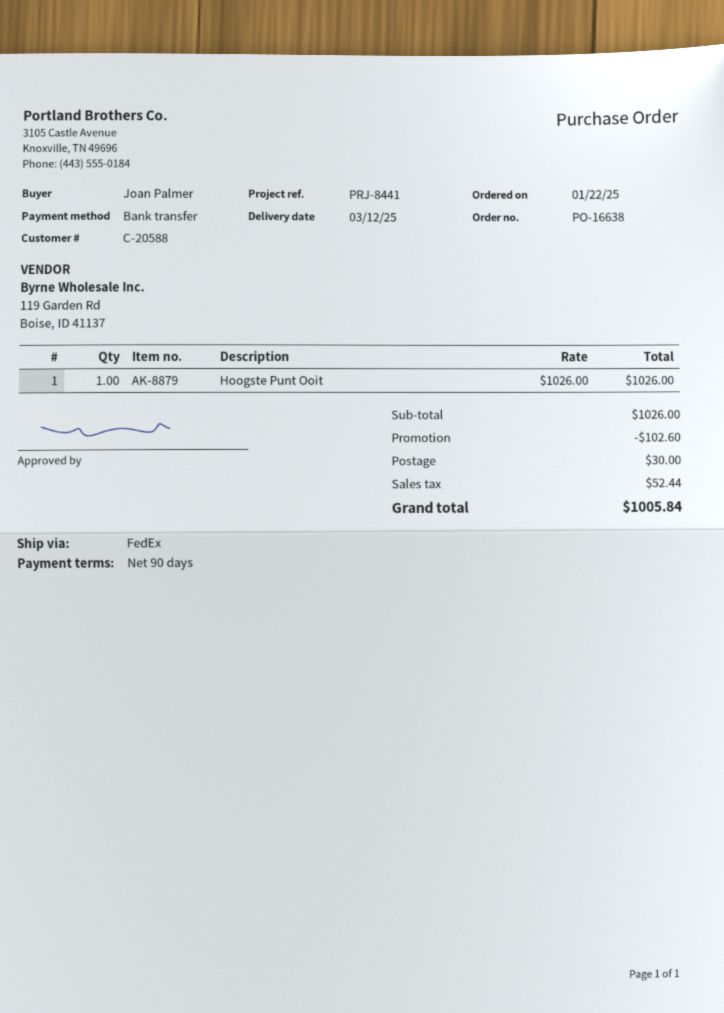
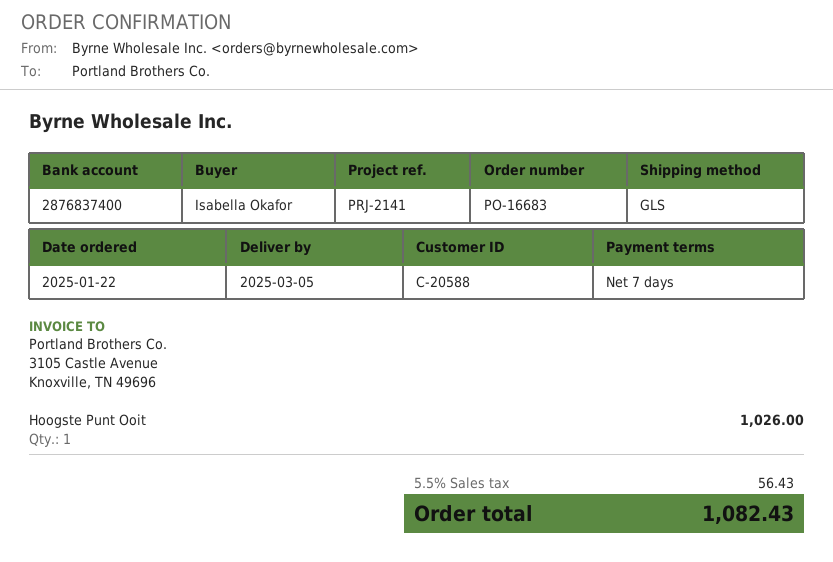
order number: PO-16638 -> PO-16683
delivery date: 2025-03-12 -> 2025-03-05
payment terms: 90 days -> 7 days
reference: PRJ-8441 -> PRJ-2141
ordered by: Joan Palmer -> Isabella Okafor
shipping method: FedEx -> GLS
discount: 102.60 -> none
shipping: 30.00 -> none
tax: 52.44 -> 56.43
total: 1005.84 -> 1082.43

